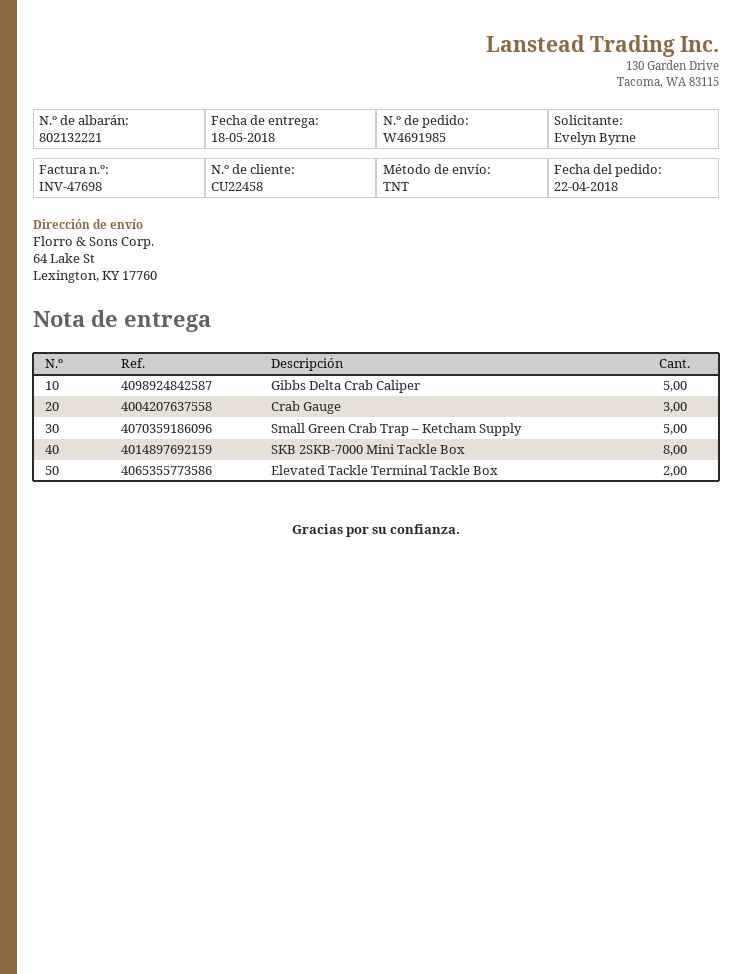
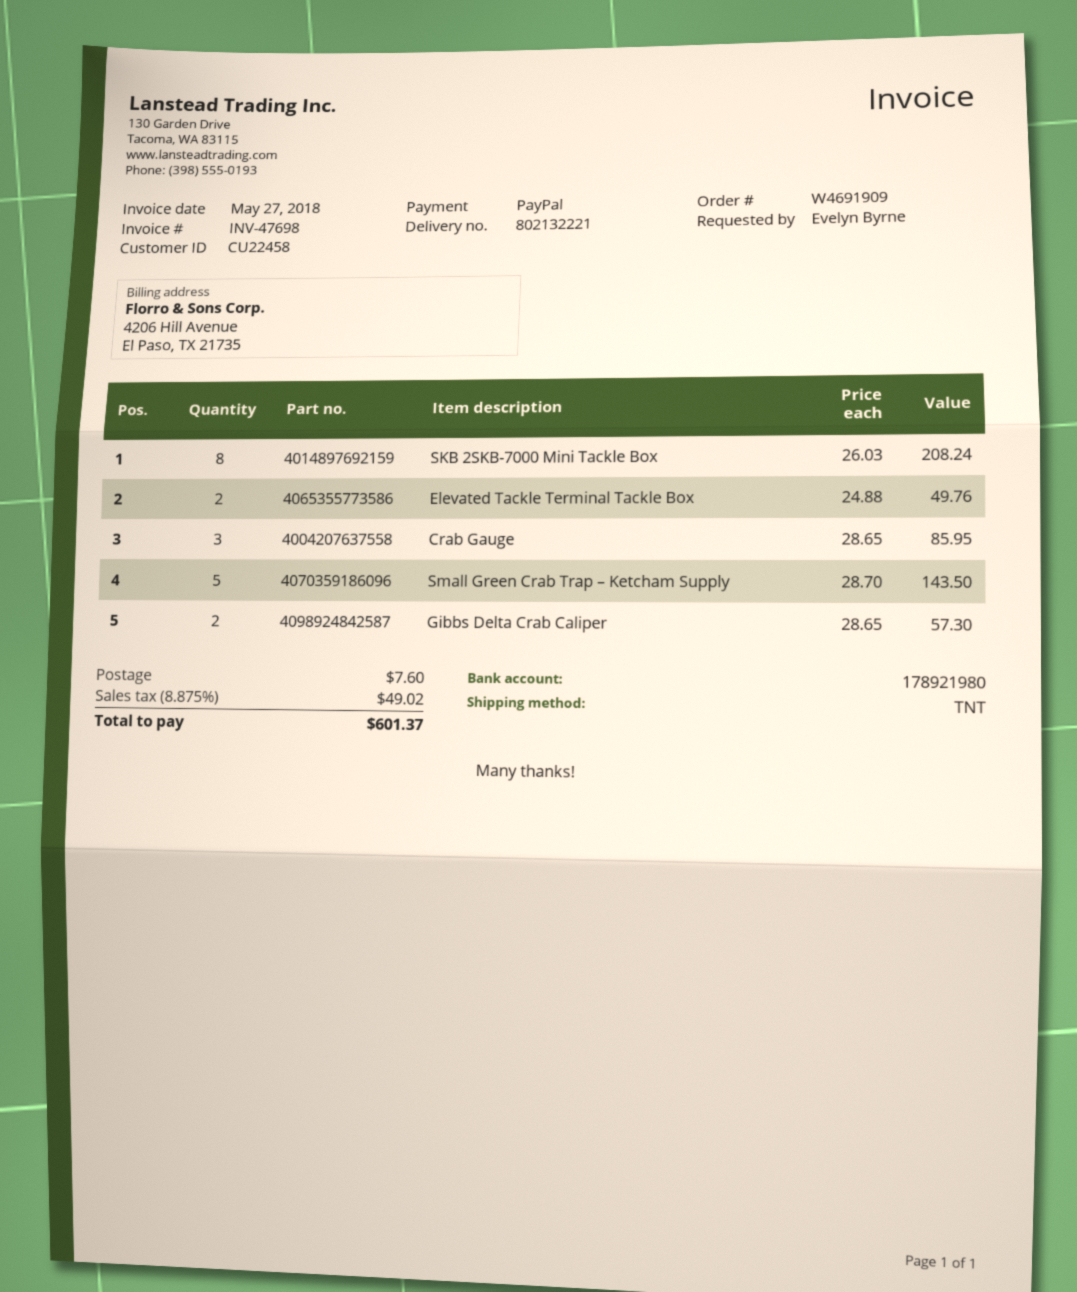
order number: W4691985 -> W4691909
Gibbs Delta Crab Caliper: 5 -> 2

